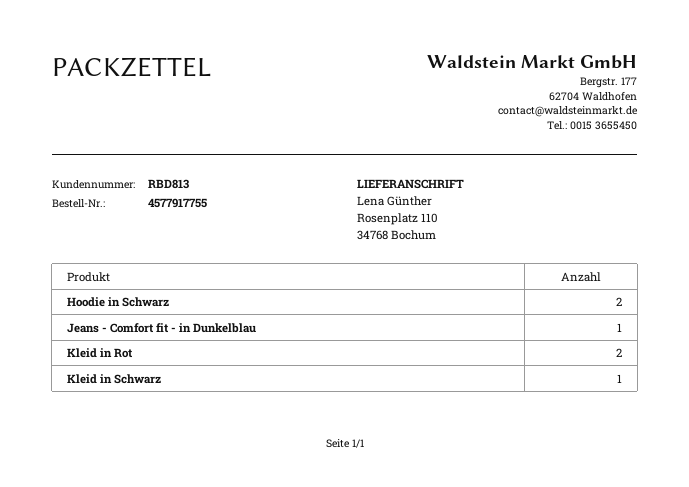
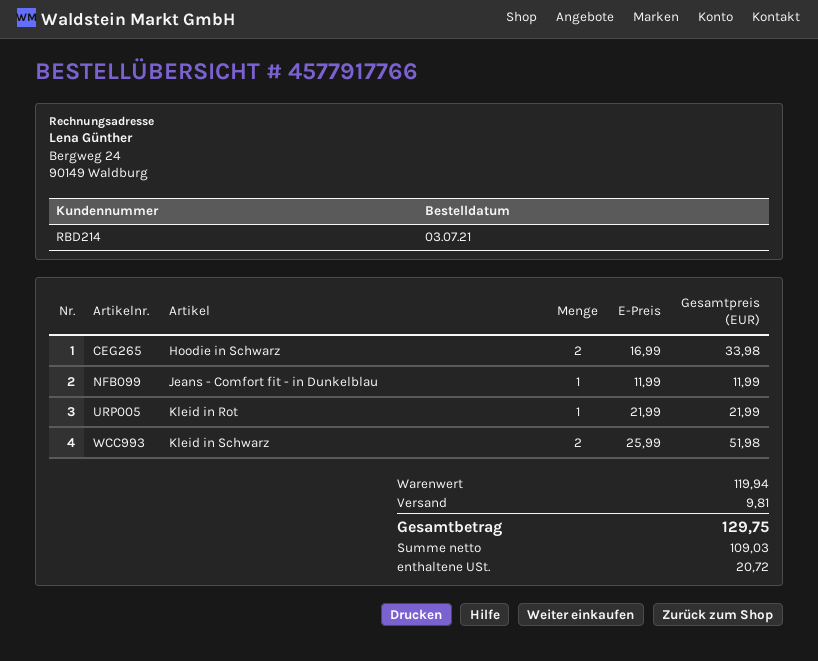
order number: 4577917755 -> 4577917766
customer number: RBD813 -> RBD214
Kleid in Rot: 2 -> 1
Kleid in Schwarz: 1 -> 2

